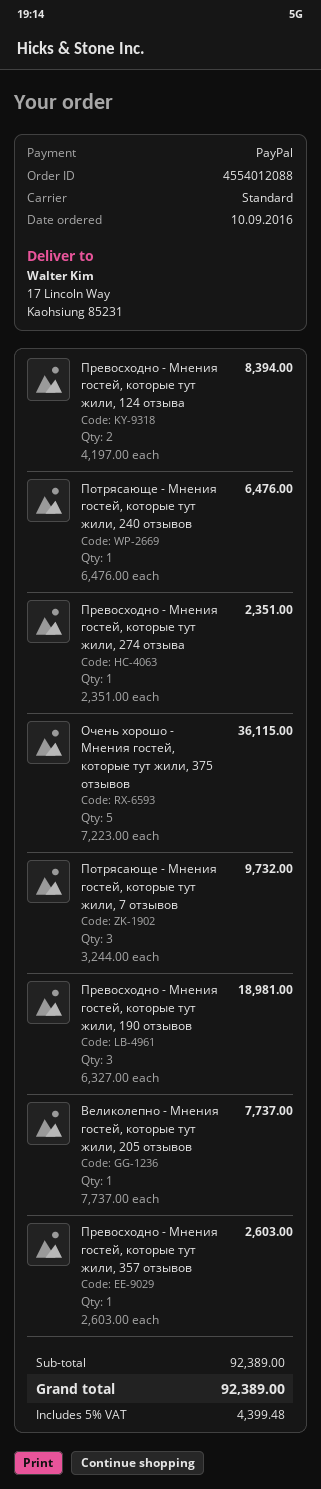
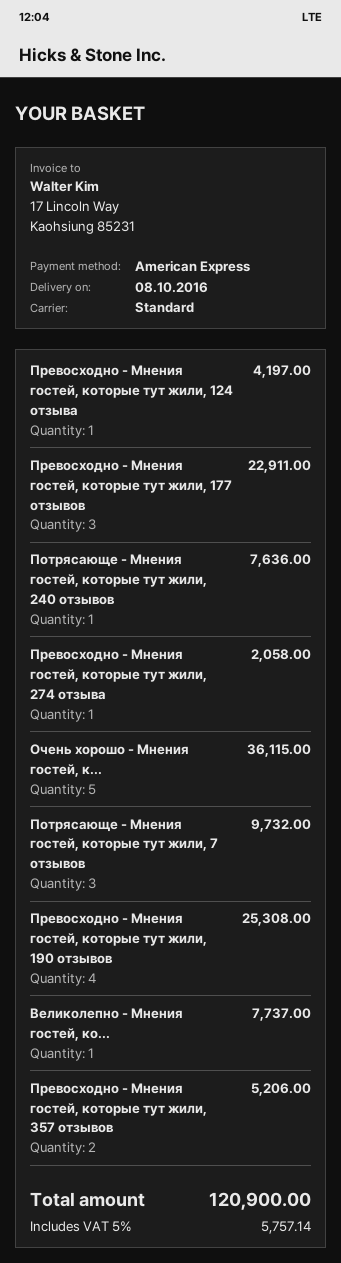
payment method: PayPal -> American Express
Превосходно - Мнения гостей, которые тут жили, 124 отзыва: 2 for 8394.00 -> 1 for 4197.00
Потрясающе - Мнения гостей, которые тут жили, 240 отзывов: 1 for 6476.00 -> 1 for 7636.00
Превосходно - Мнения гостей, которые тут жили, 274 отзыва: 1 for 2351.00 -> 1 for 2058.00
Превосходно - Мнения гостей, которые тут жили, 190 отзывов: 3 for 18981.00 -> 4 for 25308.00
Превосходно - Мнения гостей, которые тут жили, 357 отзывов: 1 for 2603.00 -> 2 for 5206.00
Превосходно - Мнения гостей, которые тут жили, 177 отзывов: none -> 3 for 22911.00
tax: 5% = 4399.48 -> 5% = 5757.14
total: 92389.00 -> 120900.00

